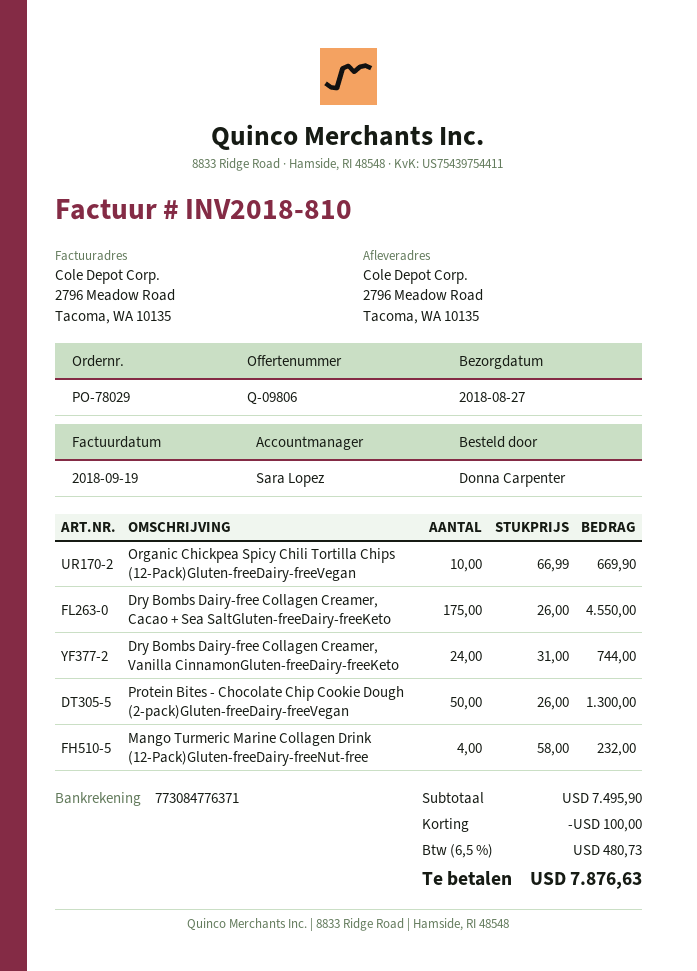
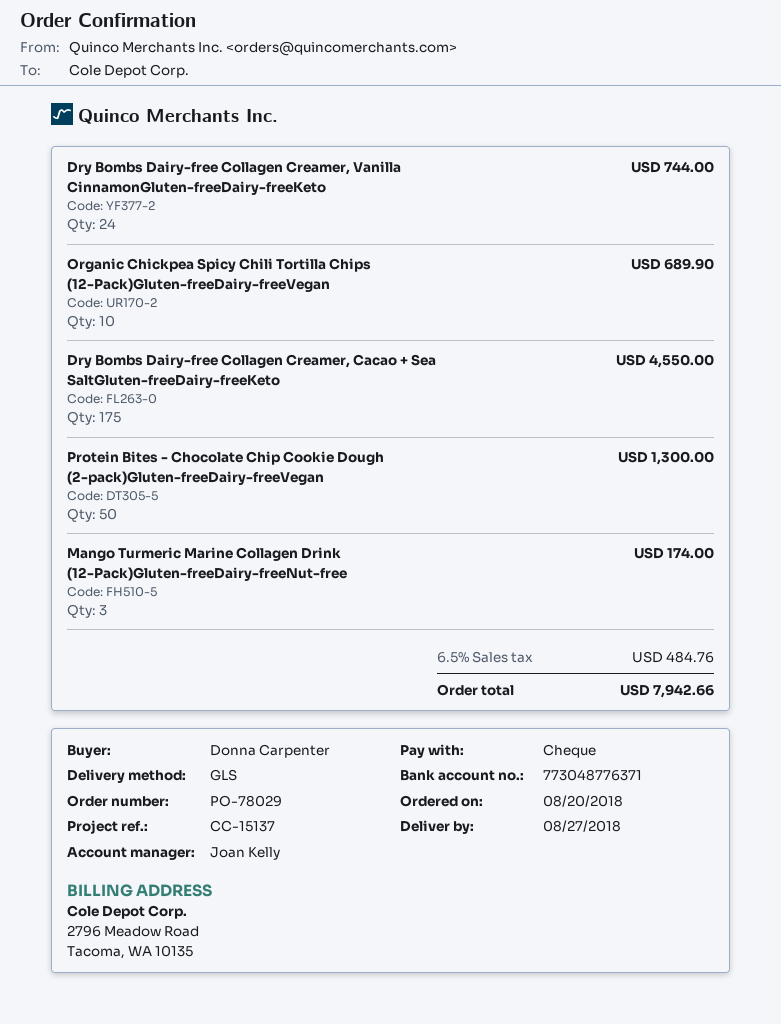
sales rep: Sara Lopez -> Joan Kelly
bank account: 773084776371 -> 773048776371
Organic Chickpea Spicy Chili Tortilla Chips (12-Pack)Gluten-freeDairy-freeVegan: 10 for 669.90 -> 10 for 689.90
Mango Turmeric Marine Collagen Drink (12-Pack)Gluten-freeDairy-freeNut-free: 4 for 232.00 -> 3 for 174.00
discount: 100.00 -> none
tax: 6.5% = 480.73 -> 6.5% = 484.76
total: 7876.63 -> 7942.66

